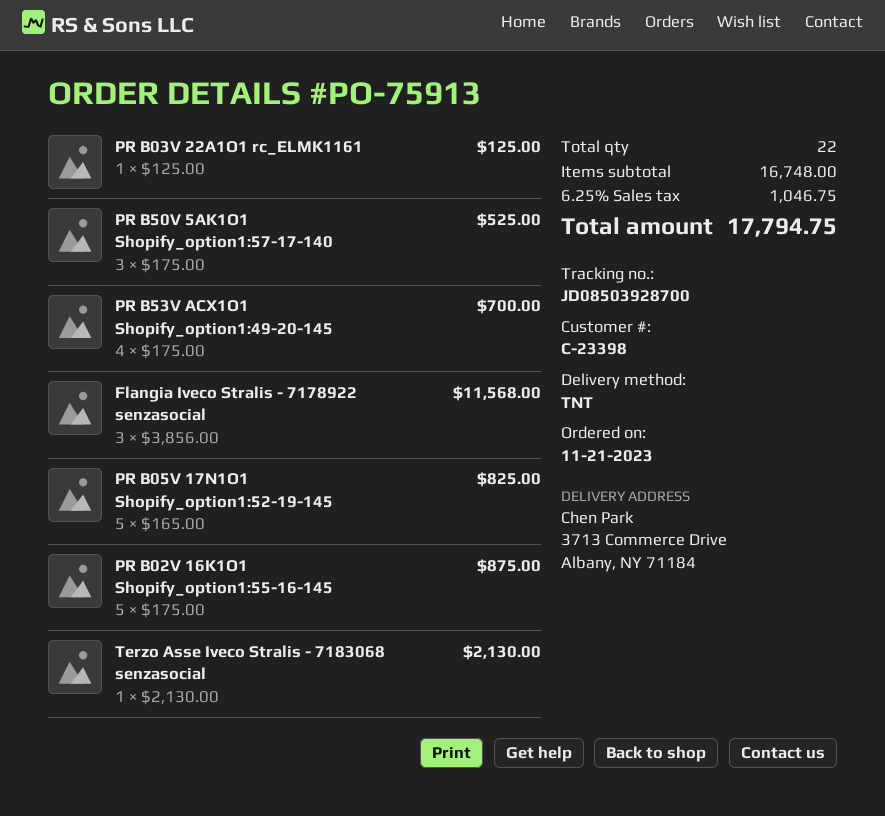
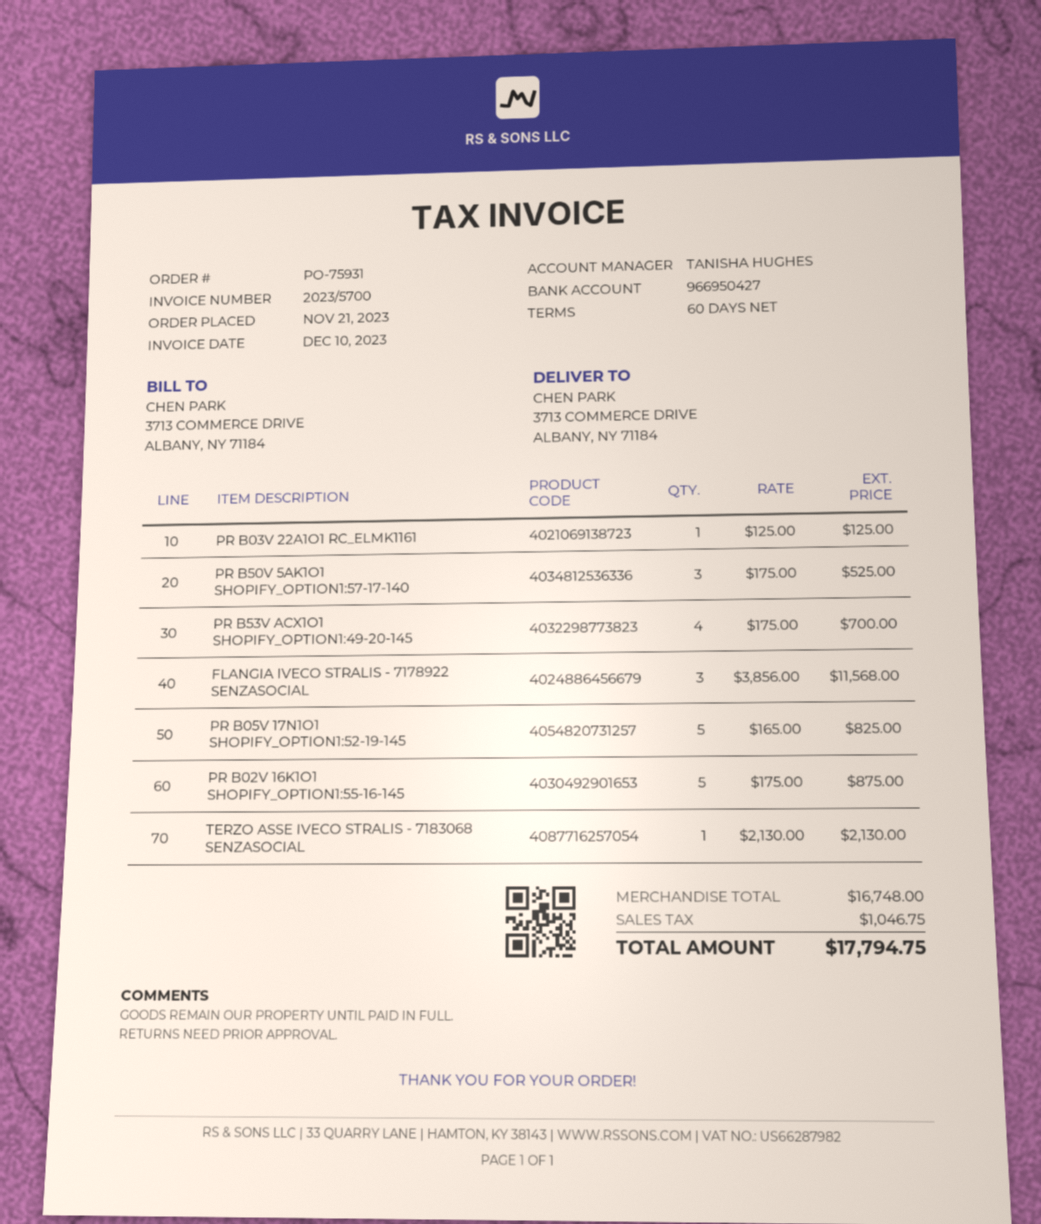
order number: PO-75913 -> PO-75931

